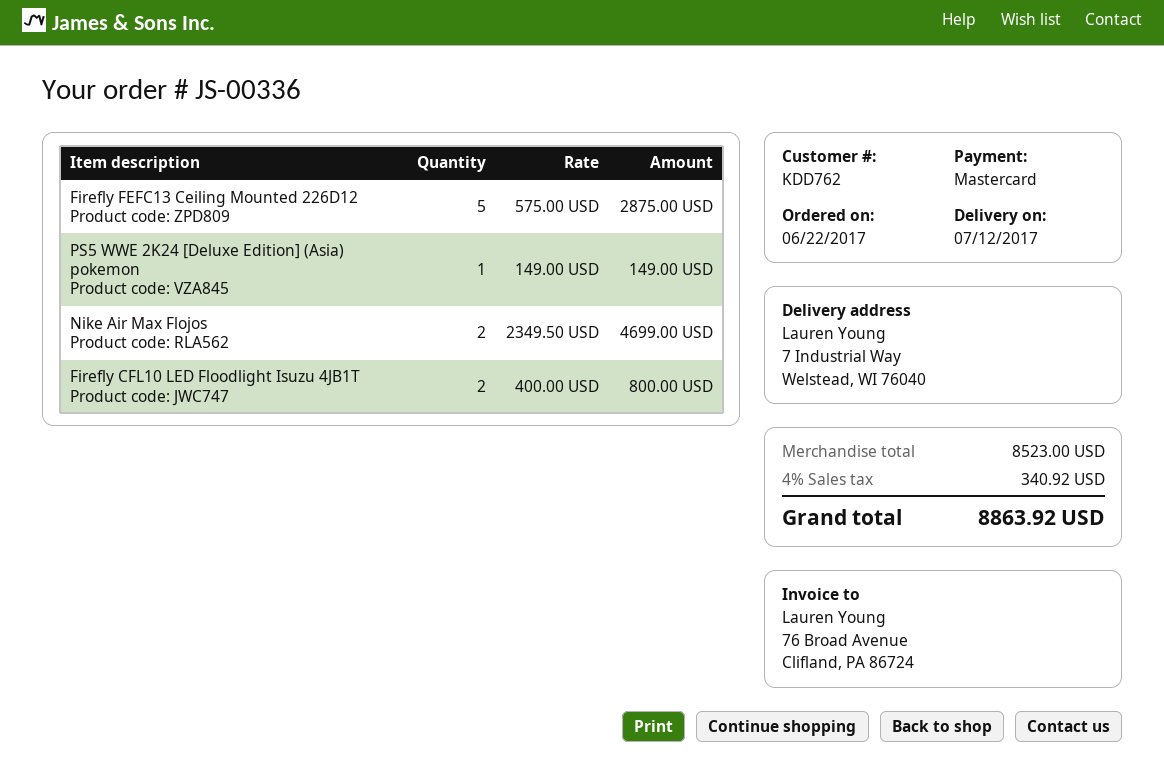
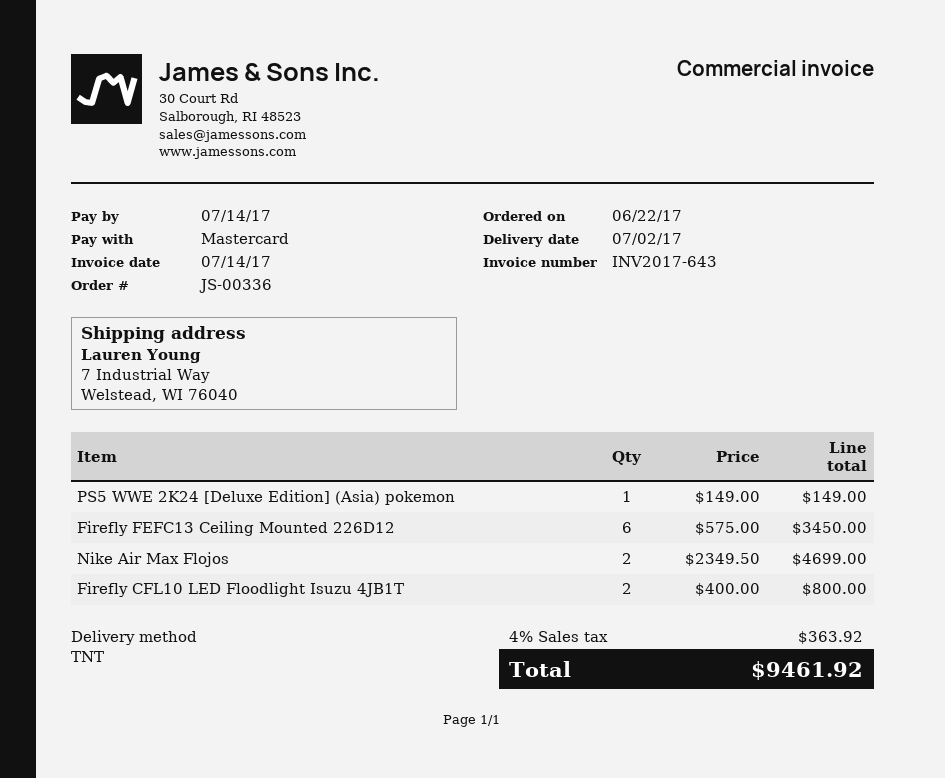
delivery date: 2017-07-12 -> 2017-07-02
Firefly FEFC13 Ceiling Mounted 226D12: 5 x 575.00 = 2875.00 -> 6 x 575.00 = 3450.00
tax: 4% = 340.92 -> 4% = 363.92
total: 8863.92 -> 9461.92

